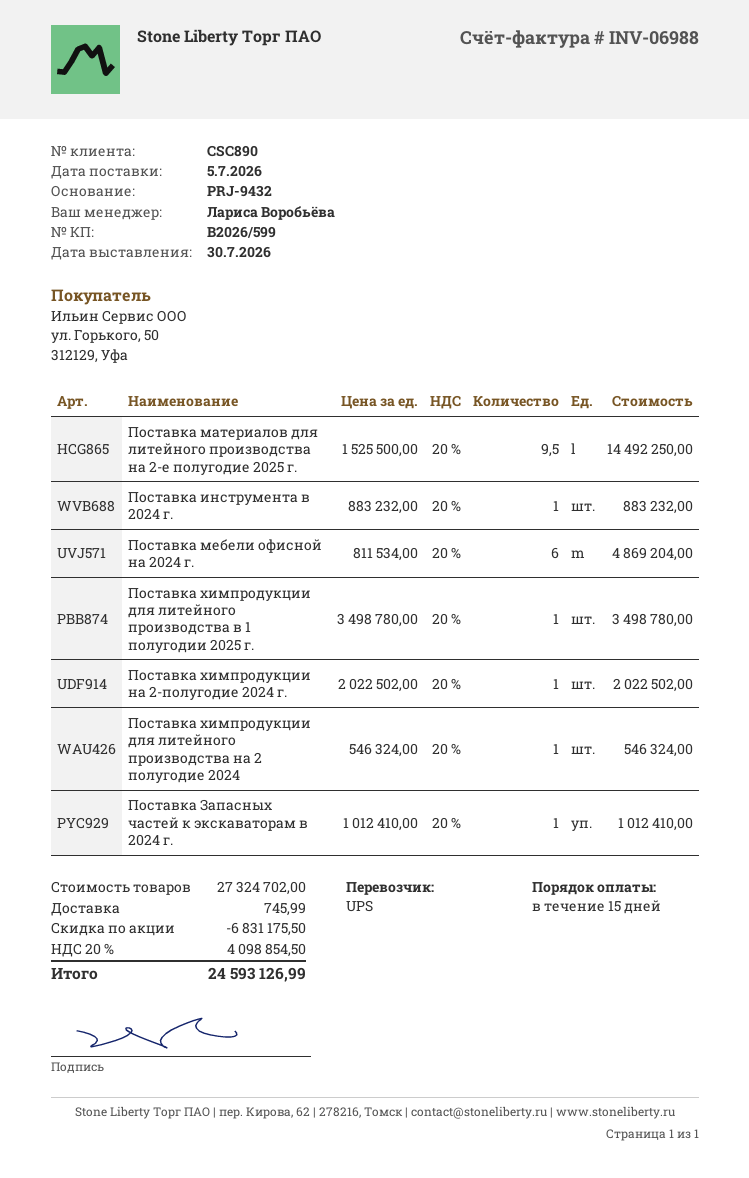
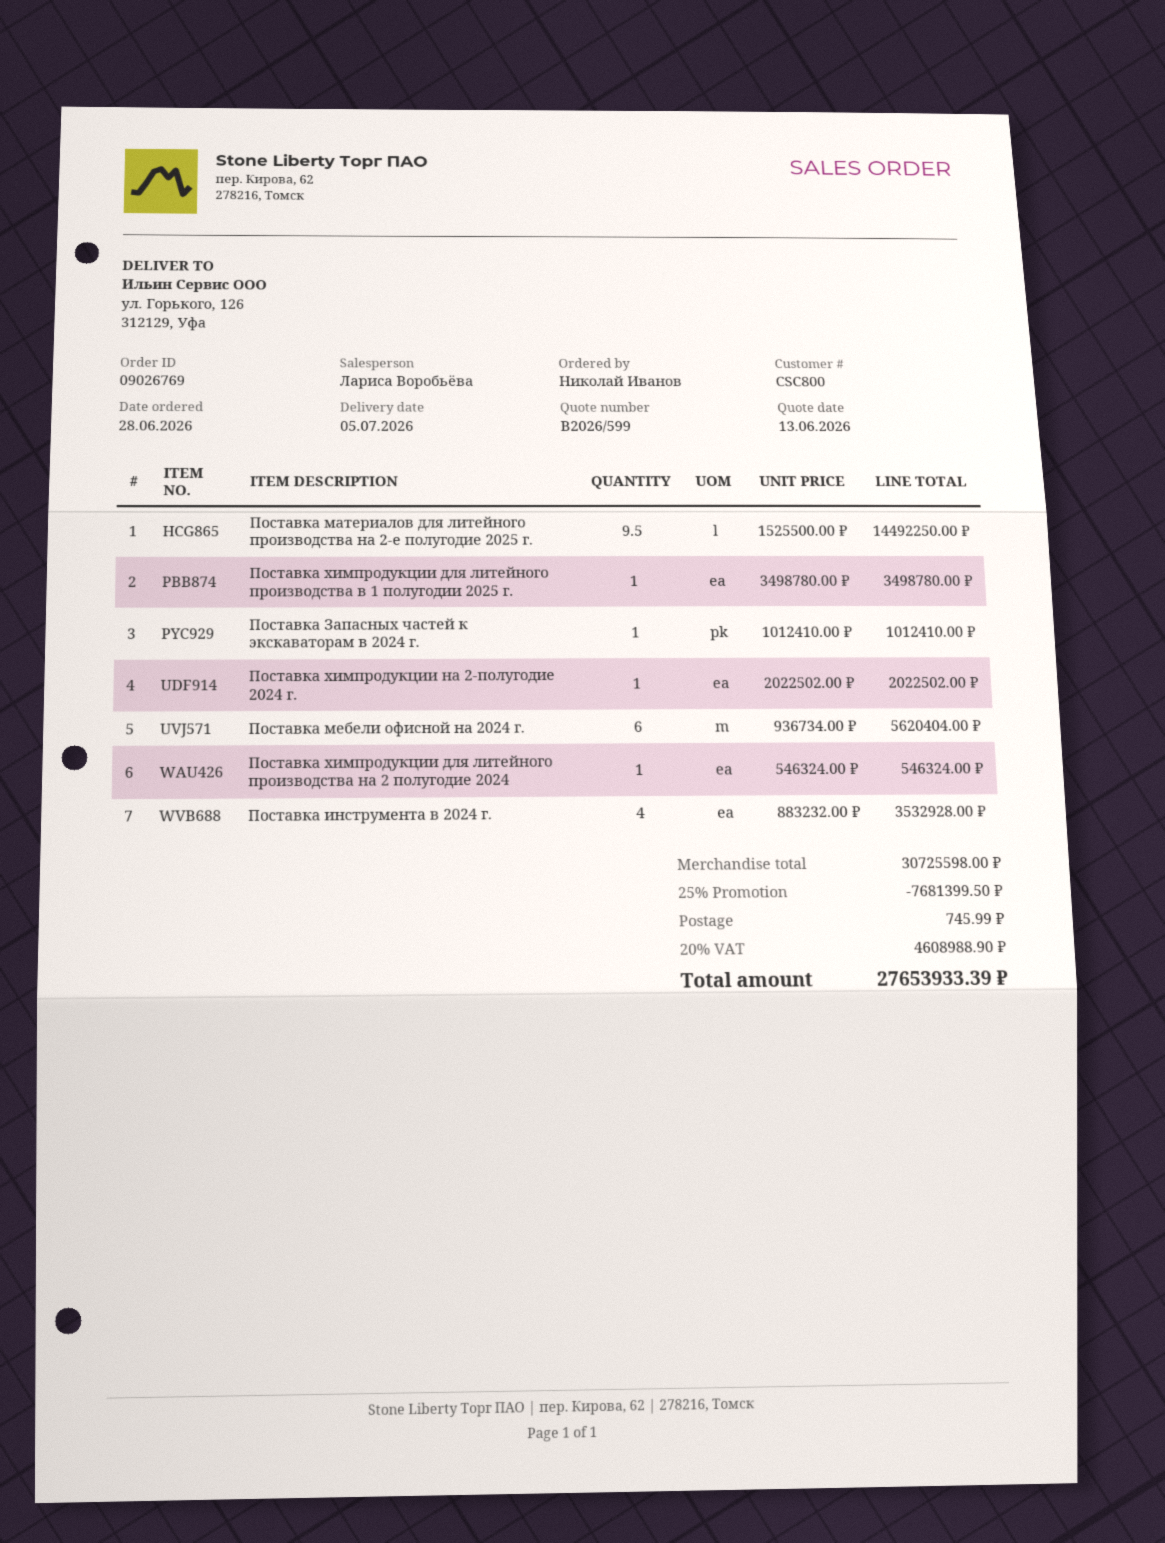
customer number: CSC890 -> CSC800
Поставка инструмента в 2024 г.: 1 x 883232.00 = 883232.00 -> 4 x 883232.00 = 3532928.00
Поставка мебели офисной на 2024 г.: 6 x 811534.00 = 4869204.00 -> 6 x 936734.00 = 5620404.00
subtotal: 27324702.00 -> 30725598.00
discount: 6831175.50 -> 7681399.50
tax: 20% = 4098854.50 -> 20% = 4608988.90
total: 24593126.99 -> 27653933.39

